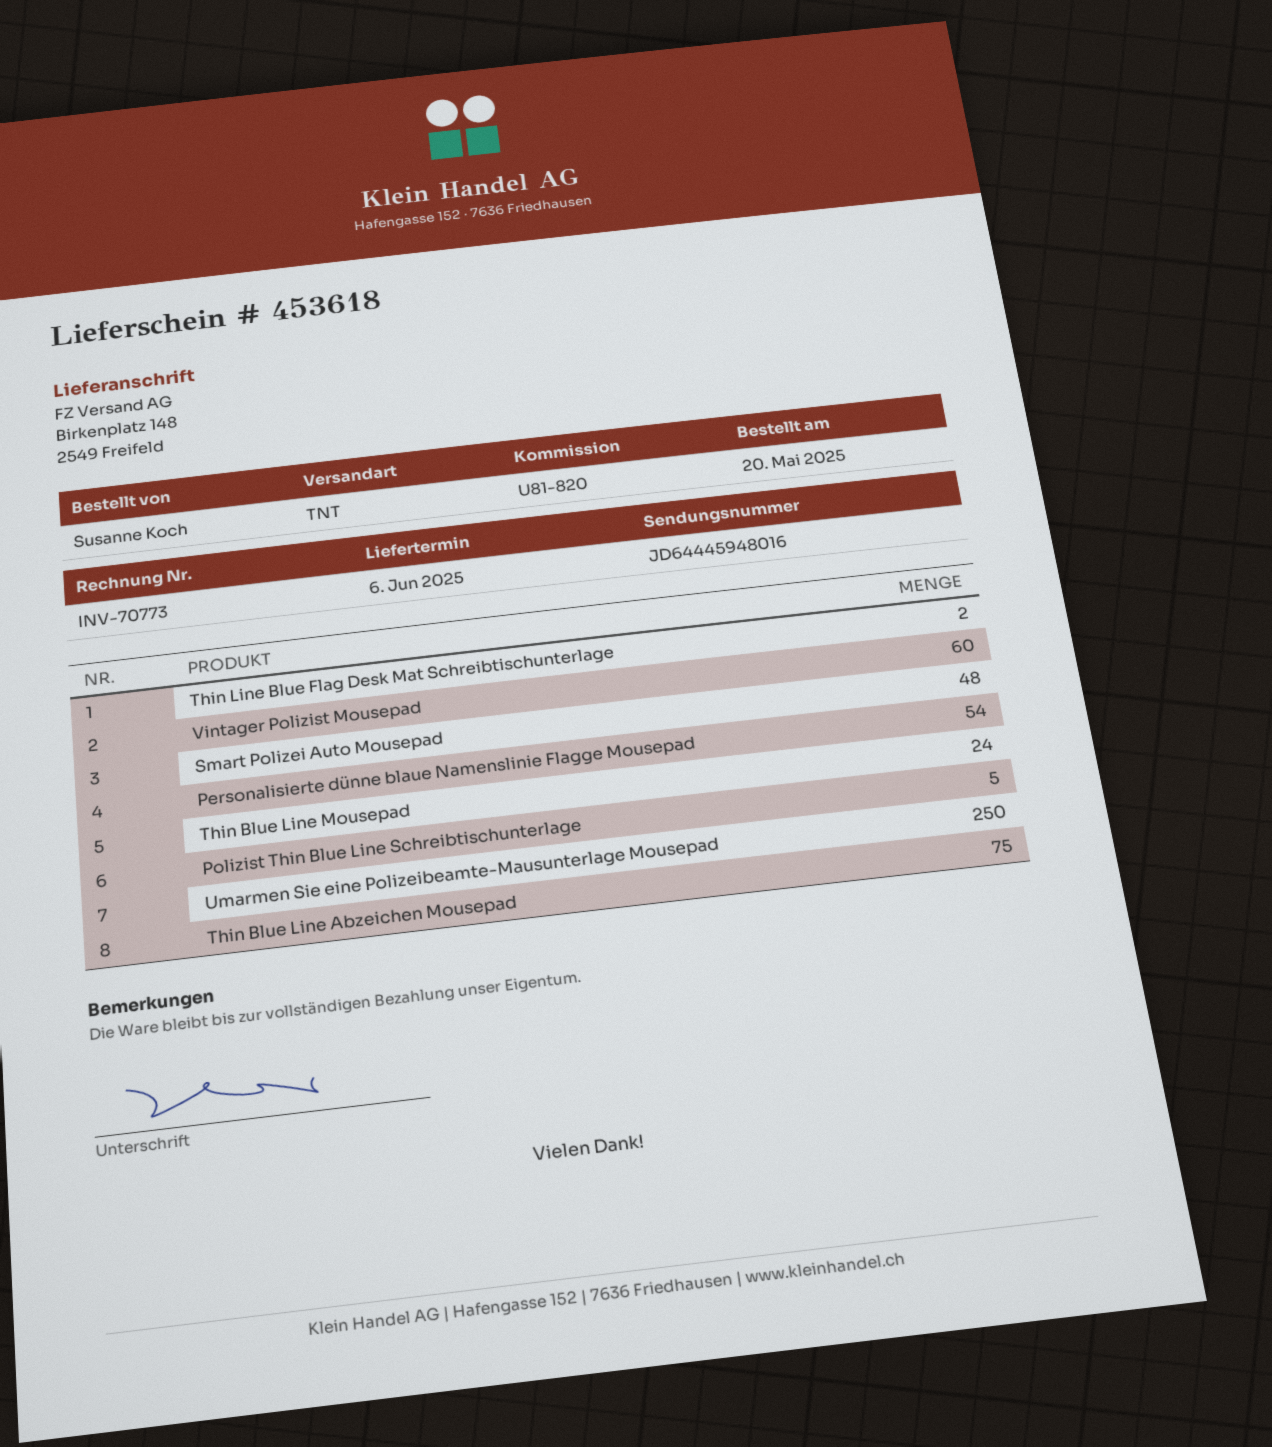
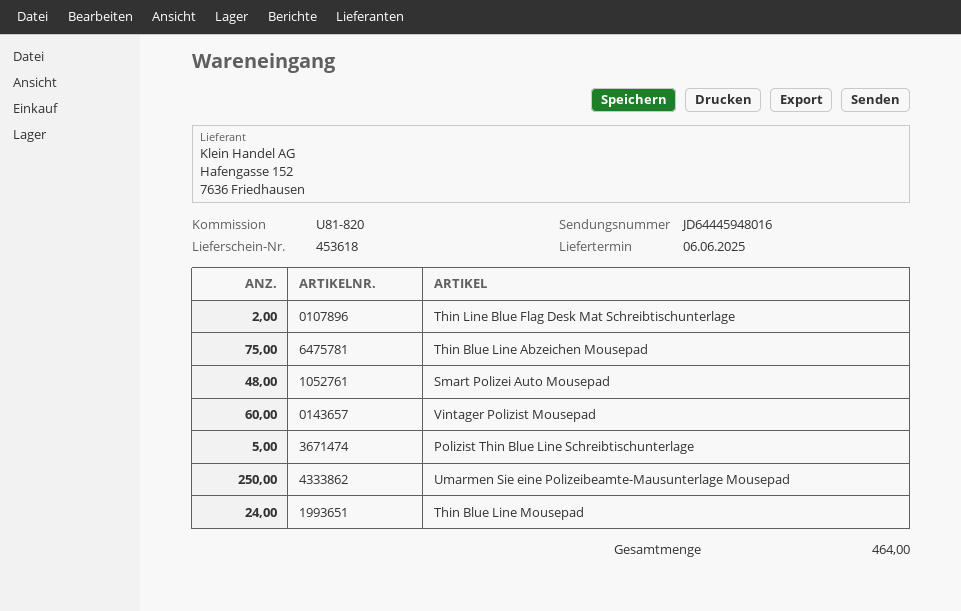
Personalisierte dünne blaue Namenslinie Flagge Mousepad: 54 -> none

